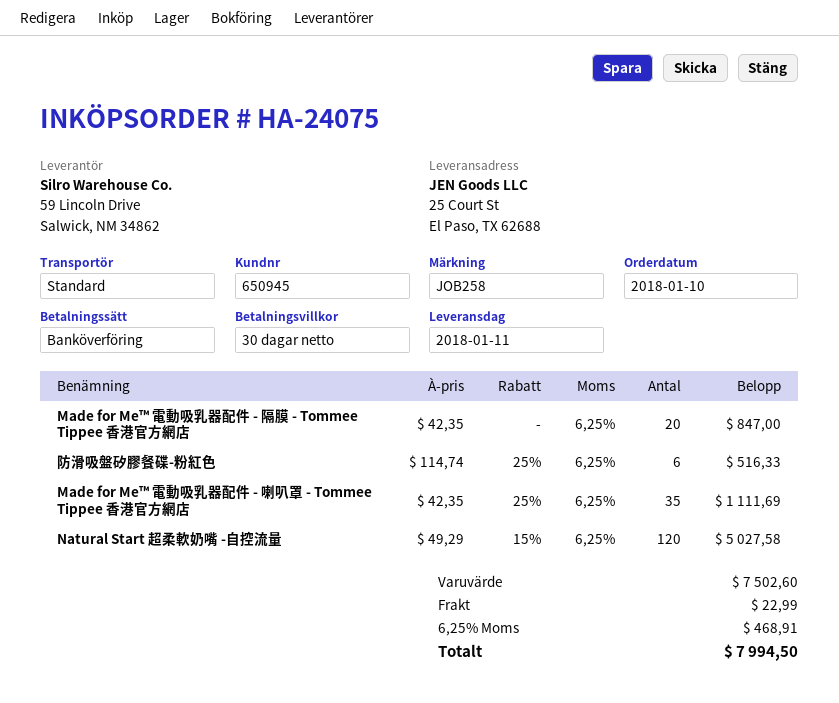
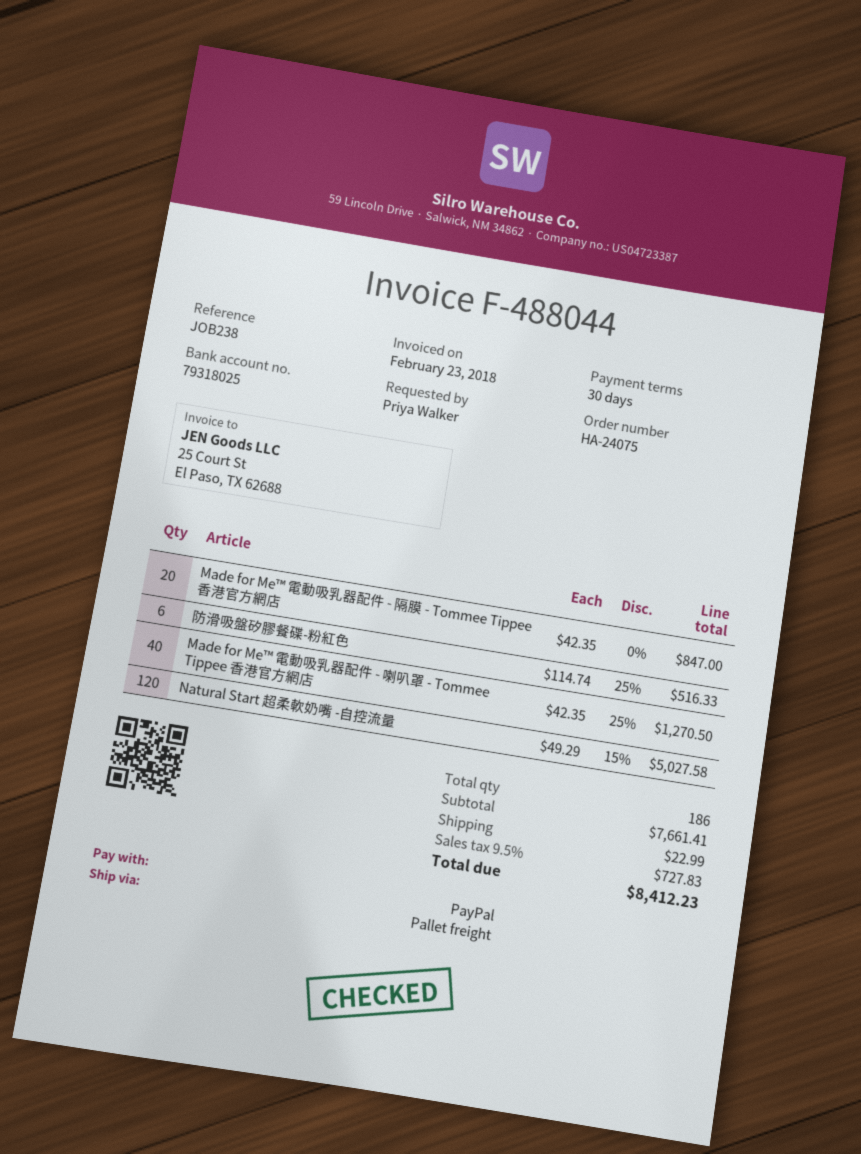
reference: JOB258 -> JOB238
payment method: bank transfer -> PayPal
shipping method: standard -> pallet freight
Made for Me™ 電動吸乳器配件 - 喇叭罩 - Tommee Tippee 香港官方網店: 35 x 42.35 - 25% = 1111.69 -> 40 x 42.35 - 25% = 1270.50
subtotal: 7502.60 -> 7661.41
tax: 6.25% = 468.91 -> 9.5% = 727.83
total: 7994.50 -> 8412.23

